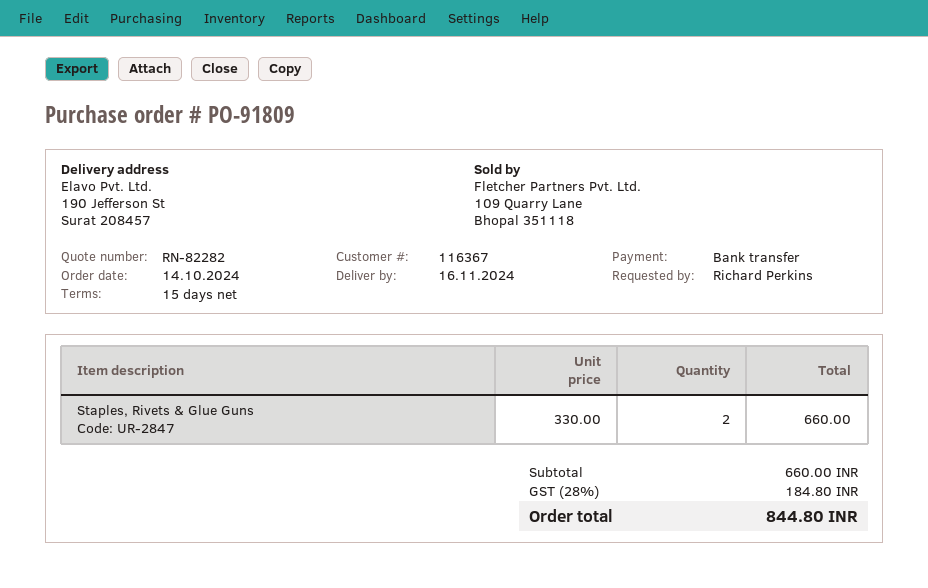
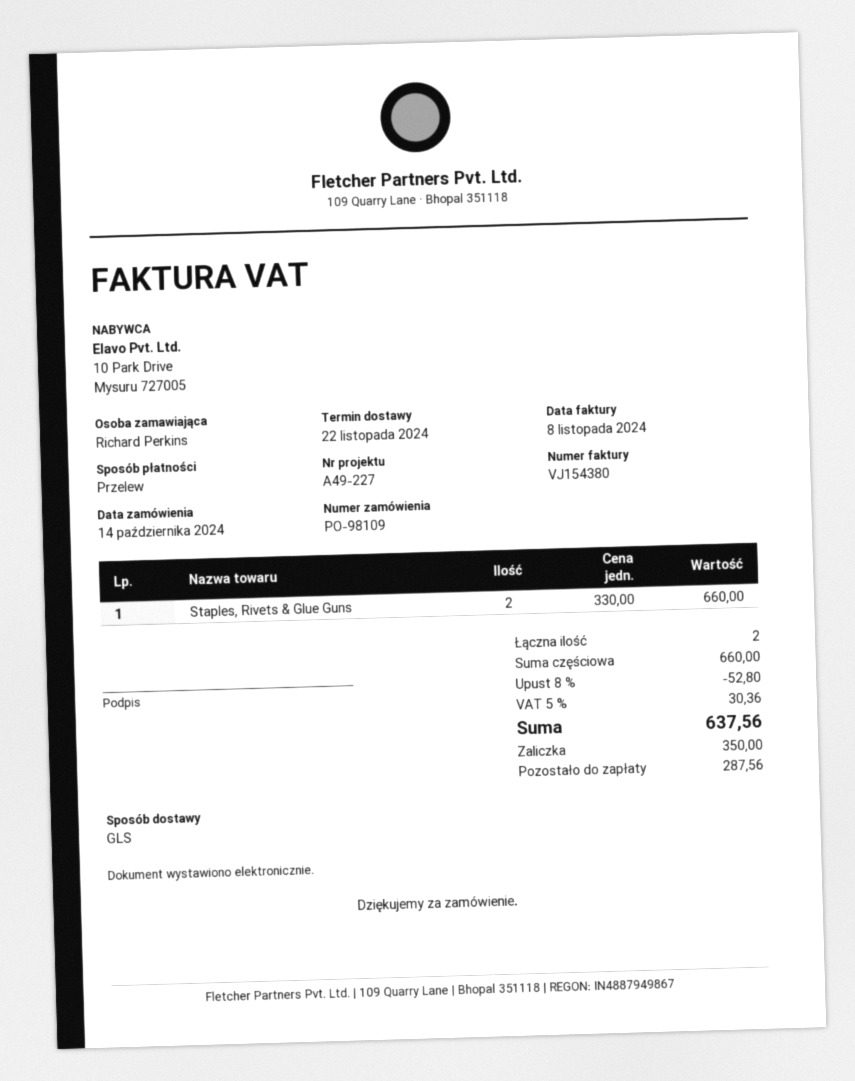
order number: PO-91809 -> PO-98109
delivery date: 2024-11-16 -> 2024-11-22
discount: none -> 8% = 52.80
tax: 28% = 184.80 -> 5% = 30.36
total: 844.80 -> 637.56

